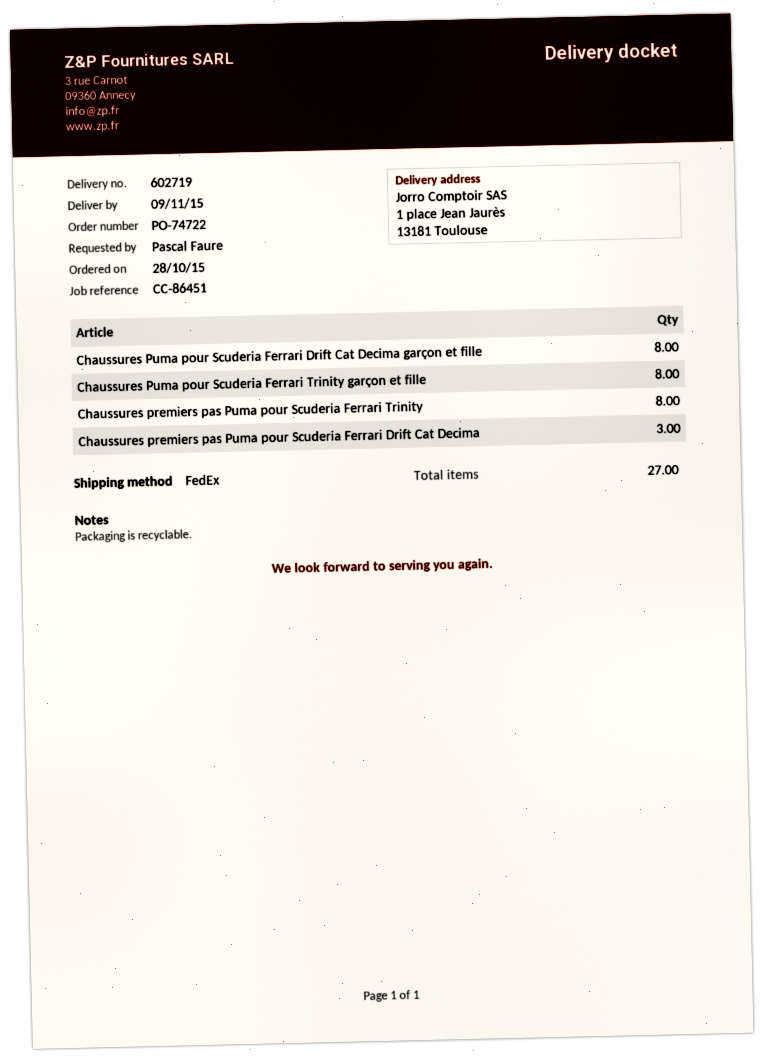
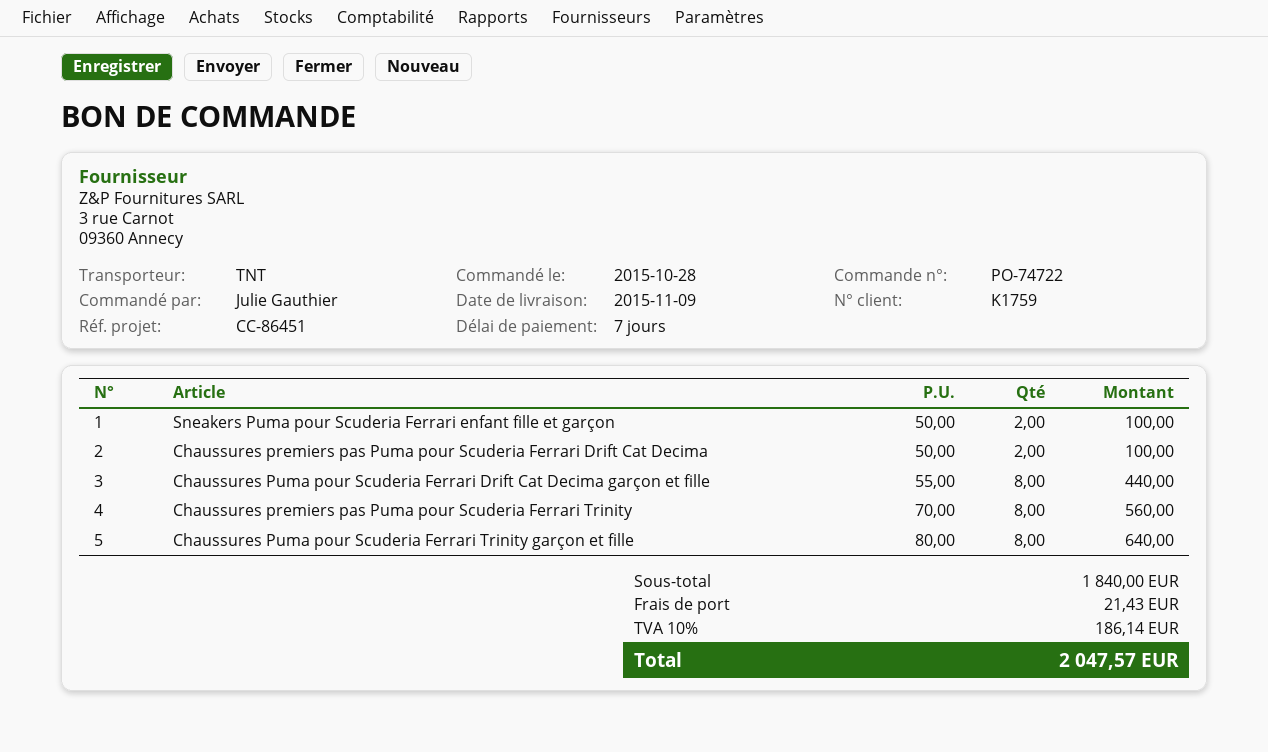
ordered by: Pascal Faure -> Julie Gauthier
shipping method: FedEx -> TNT
Chaussures premiers pas Puma pour Scuderia Ferrari Drift Cat Decima: 3 -> 2
Sneakers Puma pour Scuderia Ferrari enfant fille et garçon: none -> 2

